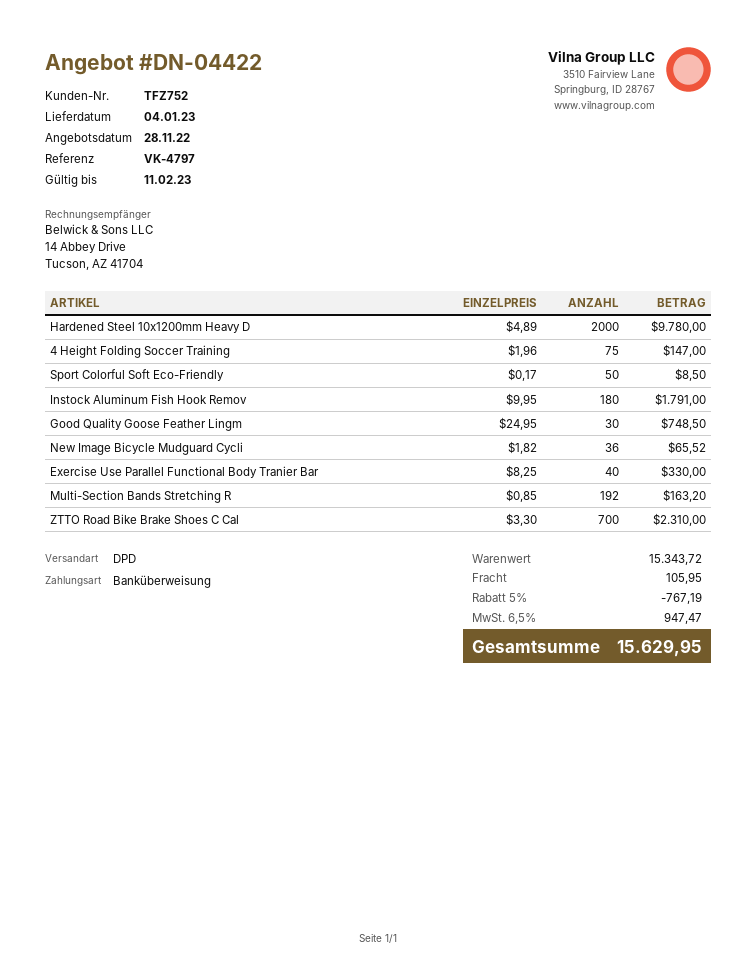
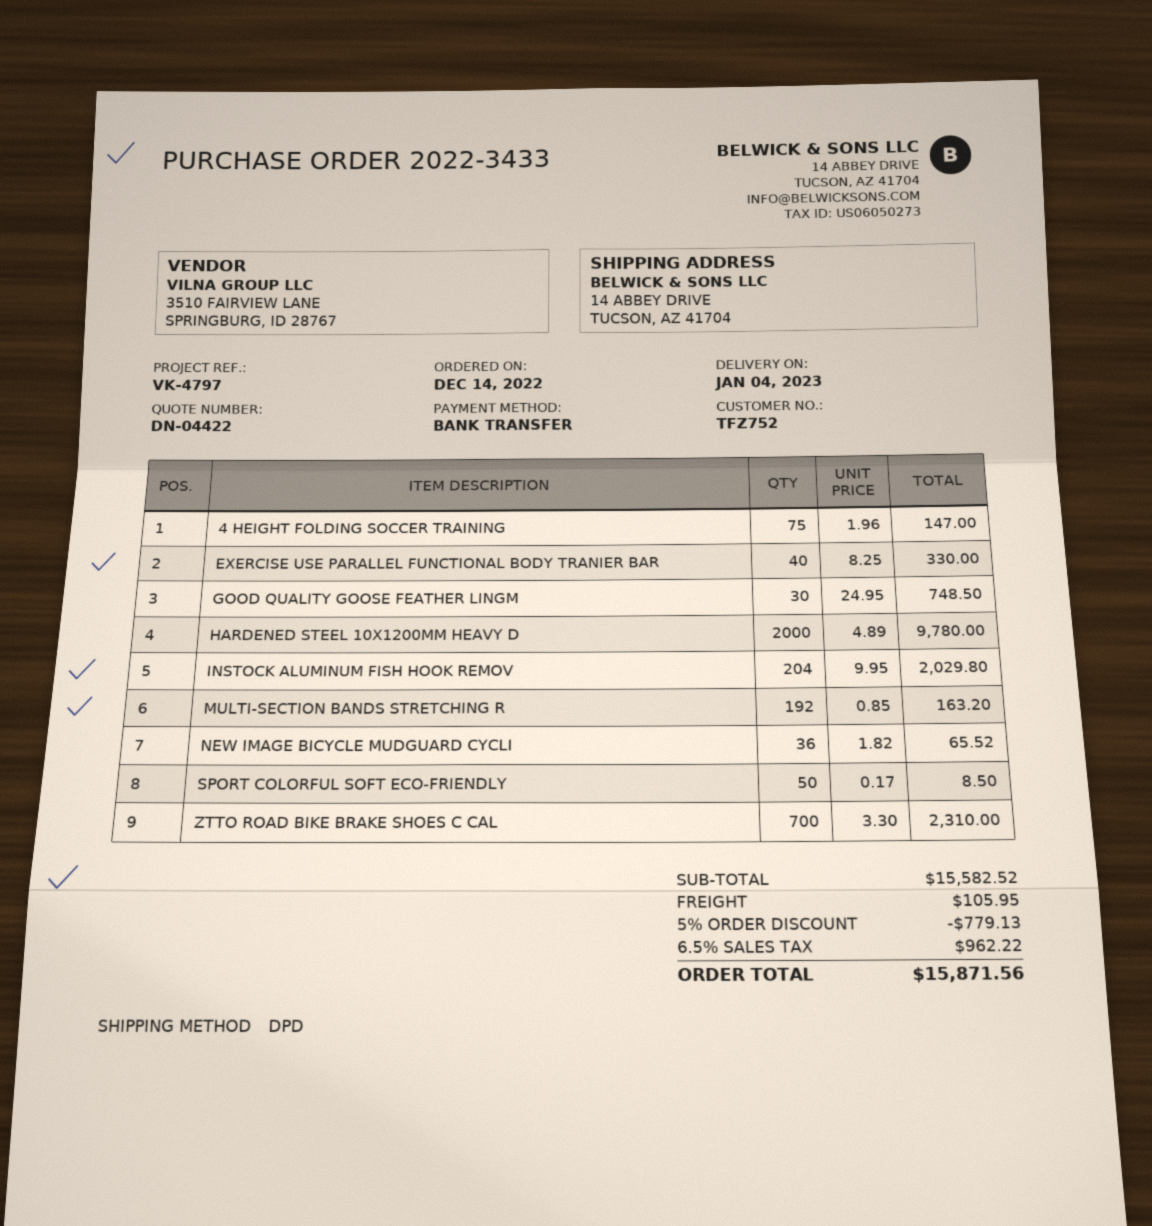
Instock Aluminum Fish Hook Remov: 180 x 9.95 = 1791.00 -> 204 x 9.95 = 2029.80
subtotal: 15343.72 -> 15582.52
discount: 5% = 767.19 -> 5% = 779.13
tax: 6.5% = 947.47 -> 6.5% = 962.22
total: 15629.95 -> 15871.56

